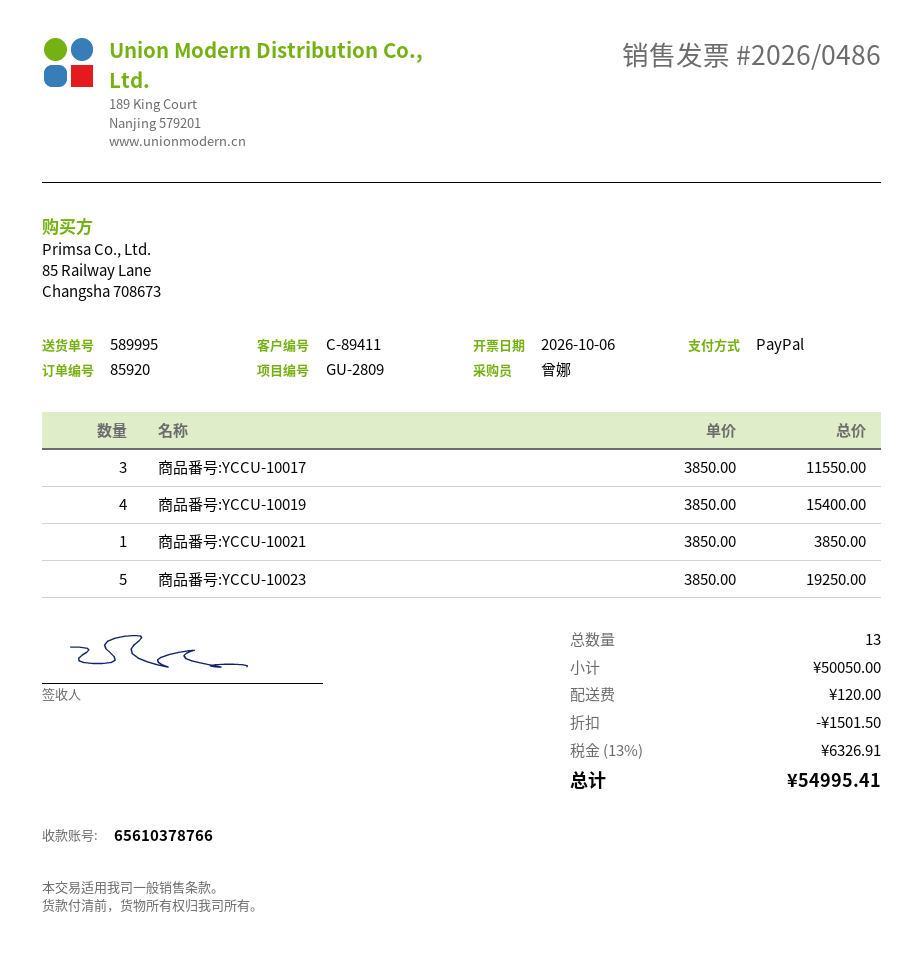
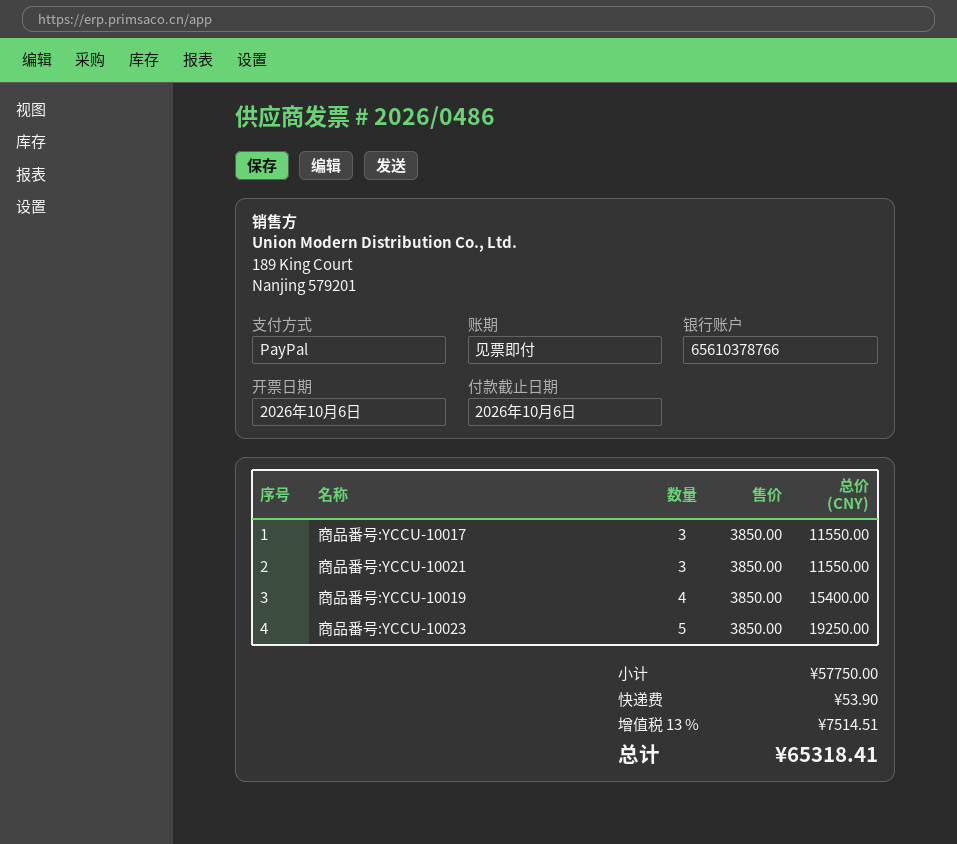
商品番号:YCCU-10021: 1 x 3850.00 = 3850.00 -> 3 x 3850.00 = 11550.00
subtotal: 50050.00 -> 57750.00
discount: 1501.50 -> none
shipping: 120.00 -> 53.90
tax: 13% = 6326.91 -> 13% = 7514.51
total: 54995.41 -> 65318.41

